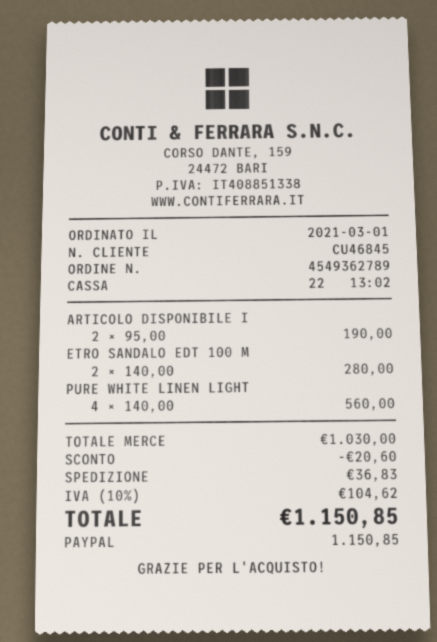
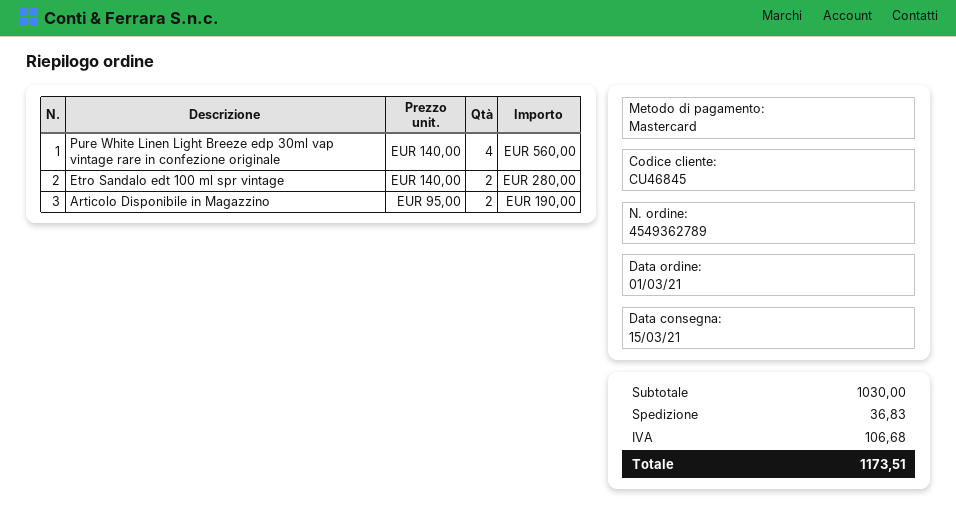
payment method: PayPal -> Mastercard
discount: 20.60 -> none
tax: 104.62 -> 106.68
total: 1150.85 -> 1173.51

